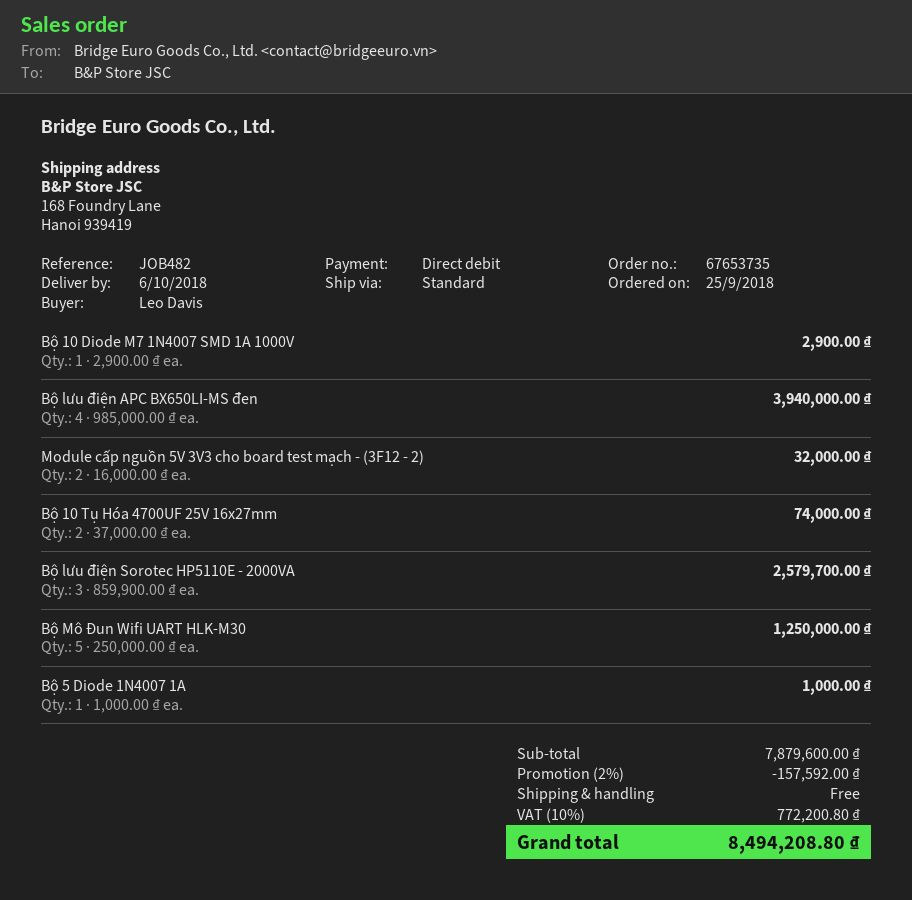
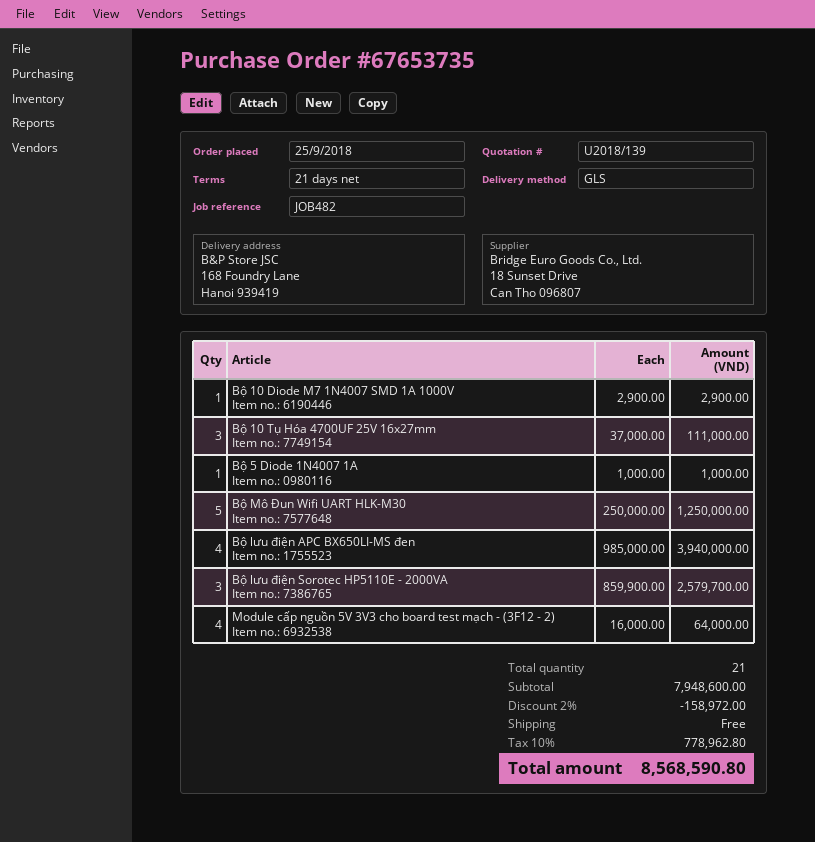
shipping method: standard -> GLS
Module cấp nguồn 5V 3V3 cho board test mạch - (3F12 - 2): 2 x 16000.00 = 32000.00 -> 4 x 16000.00 = 64000.00
Bộ 10 Tụ Hóa 4700UF 25V 16x27mm: 2 x 37000.00 = 74000.00 -> 3 x 37000.00 = 111000.00
subtotal: 7879600.00 -> 7948600.00
discount: 2% = 157592.00 -> 2% = 158972.00
tax: 10% = 772200.80 -> 10% = 778962.80
total: 8494208.80 -> 8568590.80

